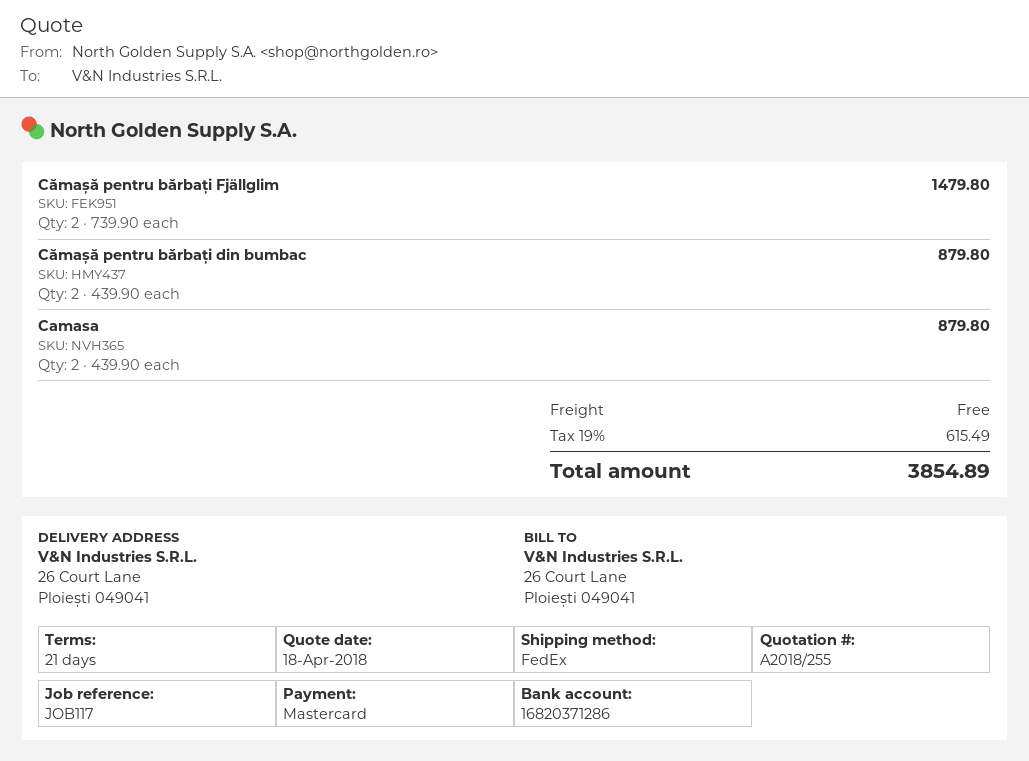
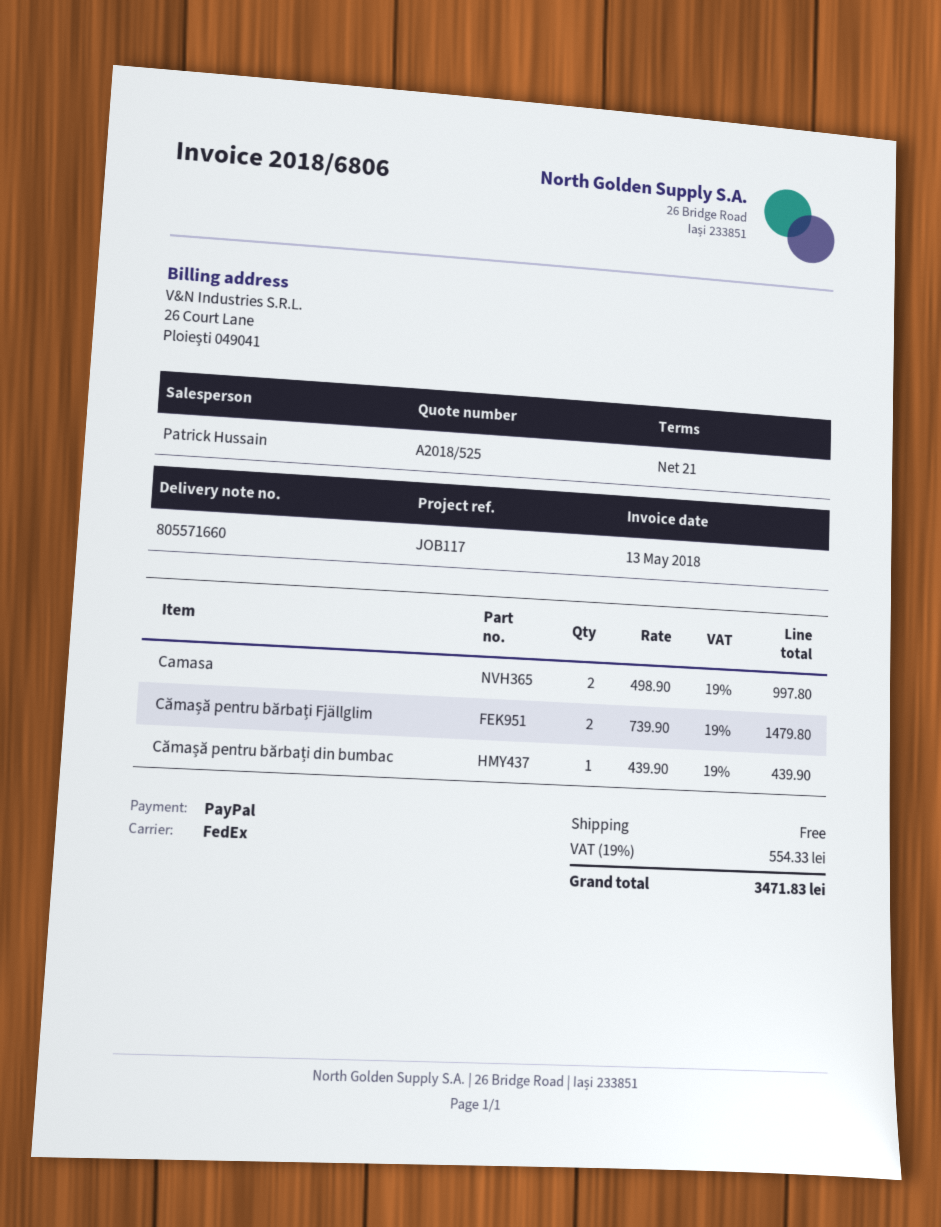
quote number: A2018/255 -> A2018/525
payment method: Mastercard -> PayPal
Cămașă pentru bărbați din bumbac: 2 x 439.90 = 879.80 -> 1 x 439.90 = 439.90
Camasa: 2 x 439.90 = 879.80 -> 2 x 498.90 = 997.80
tax: 19% = 615.49 -> 19% = 554.33
total: 3854.89 -> 3471.83

